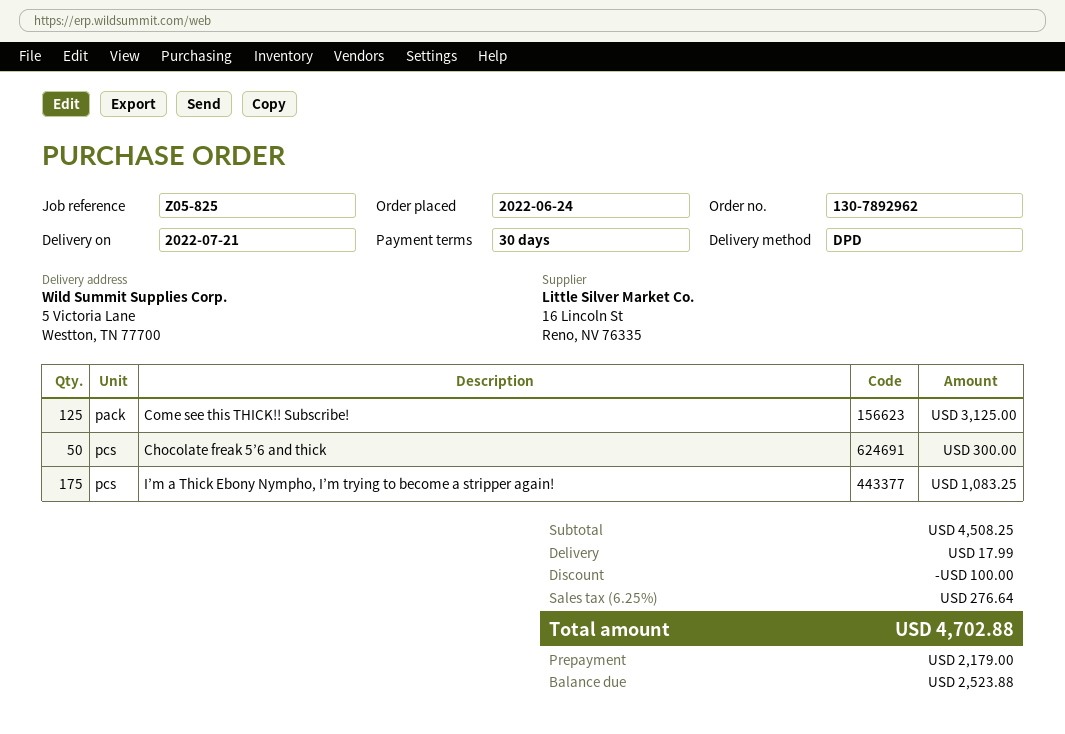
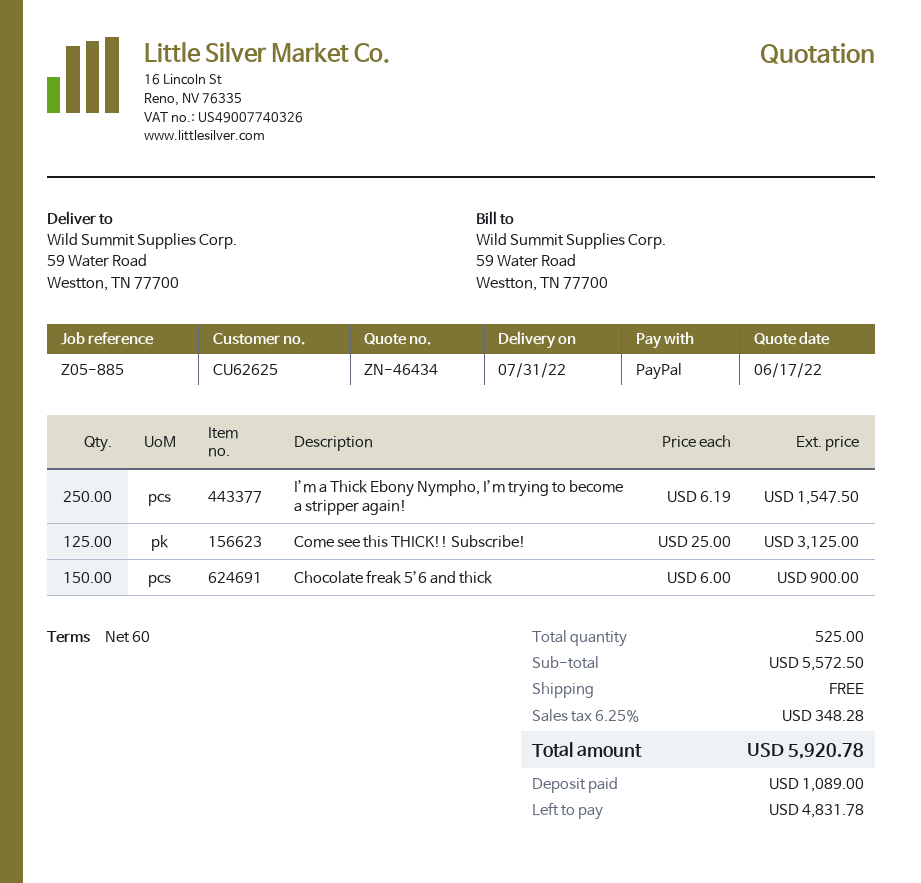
delivery date: 2022-07-21 -> 2022-07-31
payment terms: 30 days -> 60 days
reference: Z05-825 -> Z05-885
ship to: 5 Victoria Lane, Westton, TN 77700 -> 59 Water Road, Westton, TN 77700
Chocolate freak 5’6 and thick: 50 for 300.00 -> 150 for 900.00
I’m a Thick Ebony Nympho, I’m trying to become a stripper again!: 175 for 1083.25 -> 250 for 1547.50
subtotal: 4508.25 -> 5572.50
discount: 100.00 -> none
shipping: 17.99 -> 0.00
tax: 6.25% = 276.64 -> 6.25% = 348.28
total: 4702.88 -> 5920.78
deposit: 2179.00 -> 1089.00
balance: 2523.88 -> 4831.78

